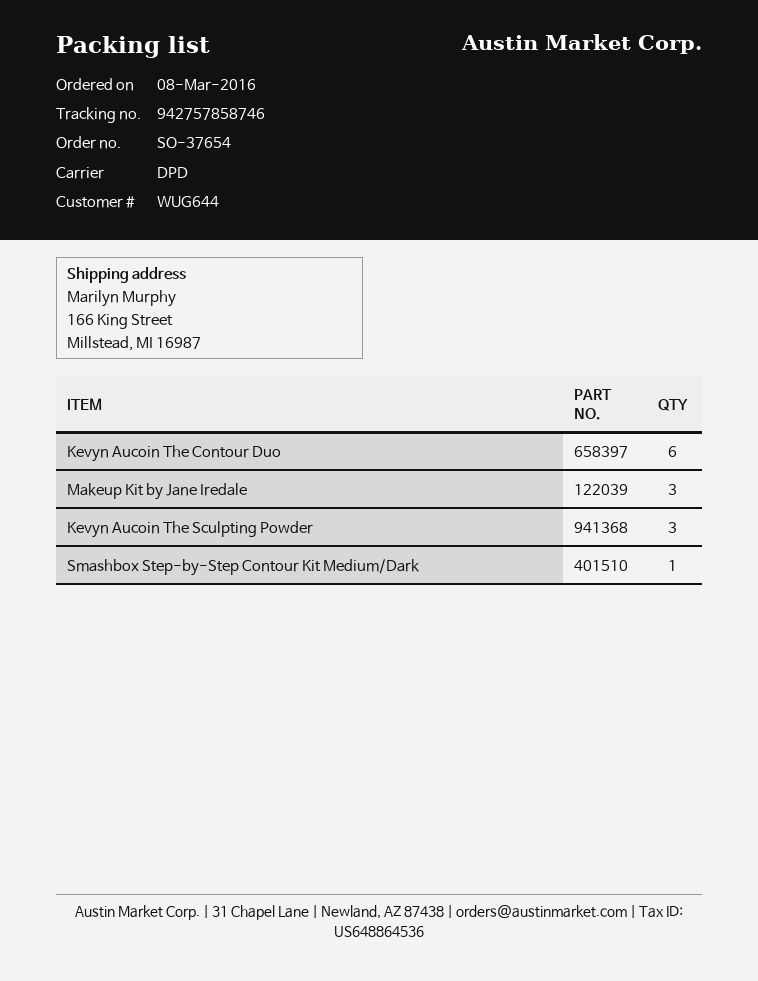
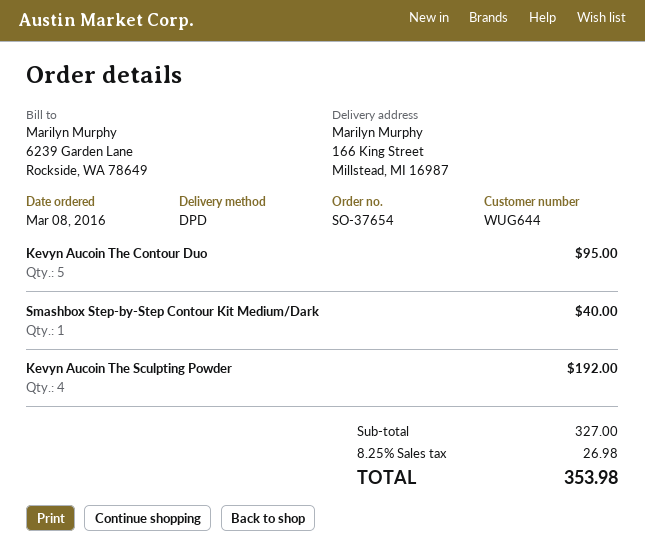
Kevyn Aucoin The Contour Duo: 6 -> 5
Makeup Kit by Jane Iredale: 3 -> none
Kevyn Aucoin The Sculpting Powder: 3 -> 4

